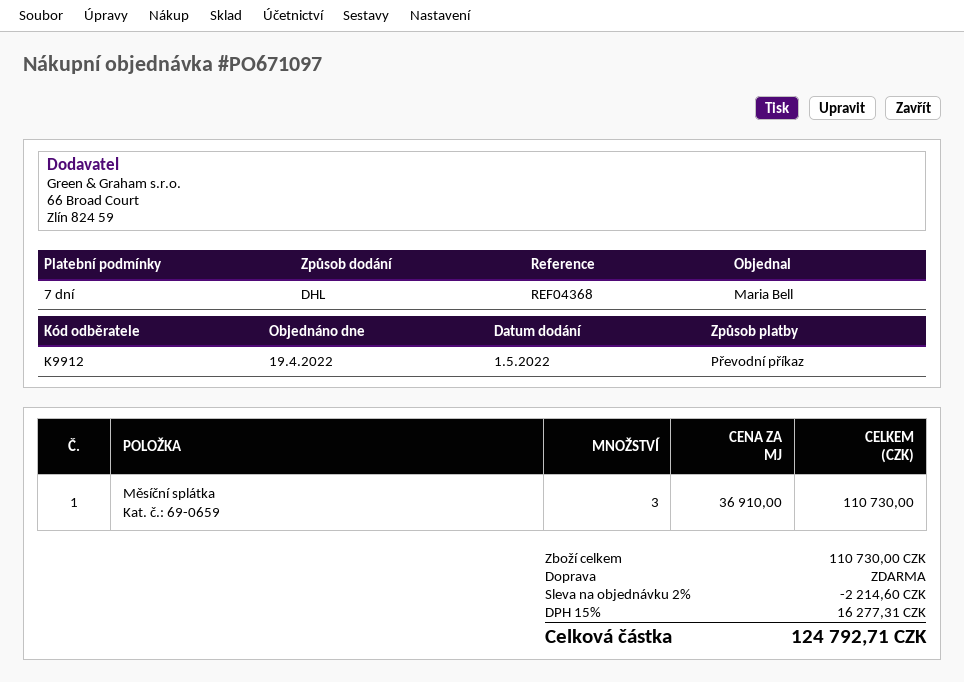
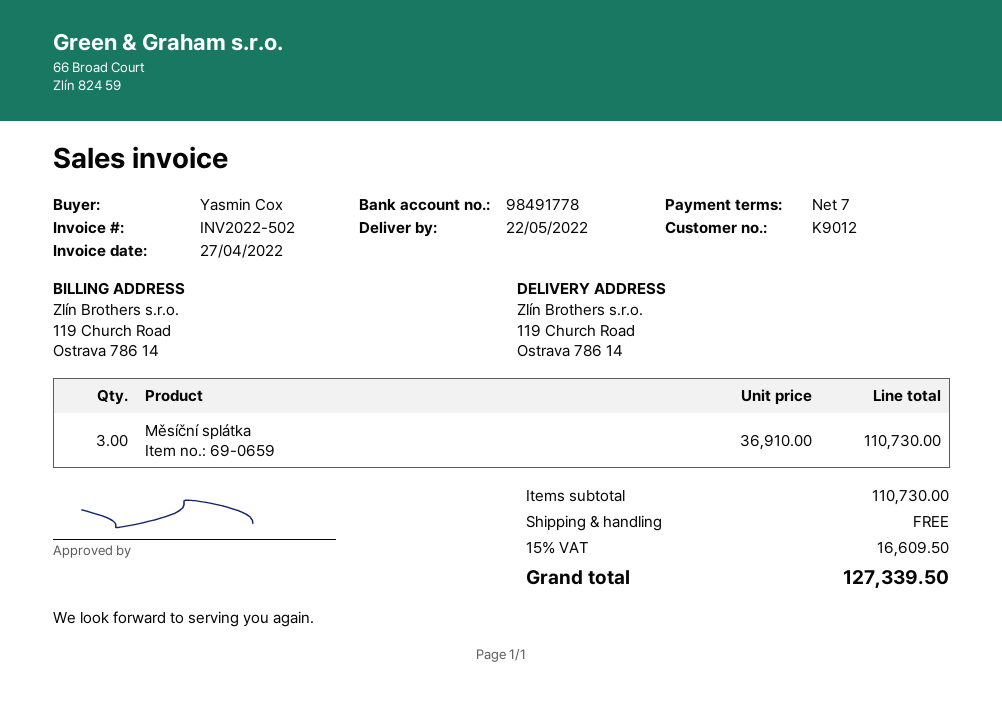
delivery date: 2022-05-01 -> 2022-05-22
customer number: K9912 -> K9012
ordered by: Maria Bell -> Yasmin Cox
discount: 2% = 2214.60 -> none
tax: 15% = 16277.31 -> 15% = 16609.50
total: 124792.71 -> 127339.50

